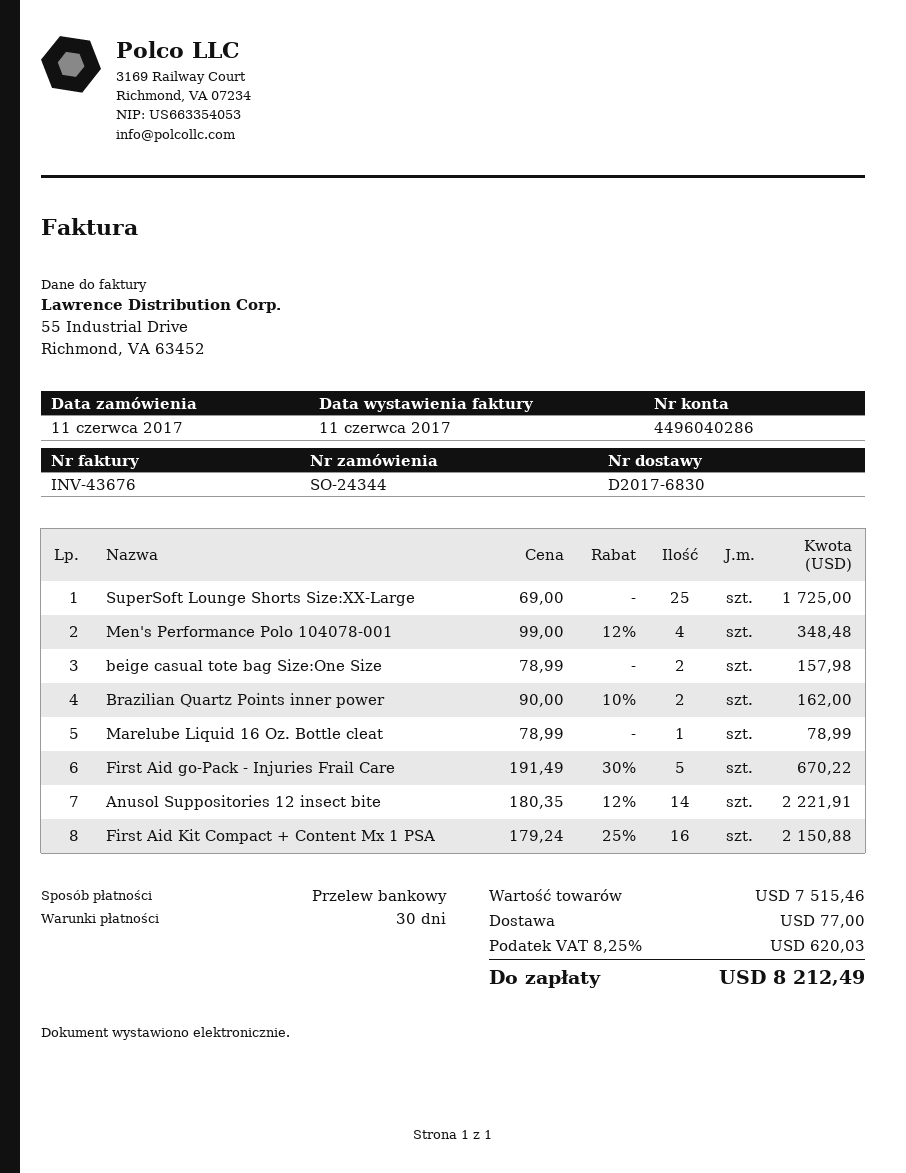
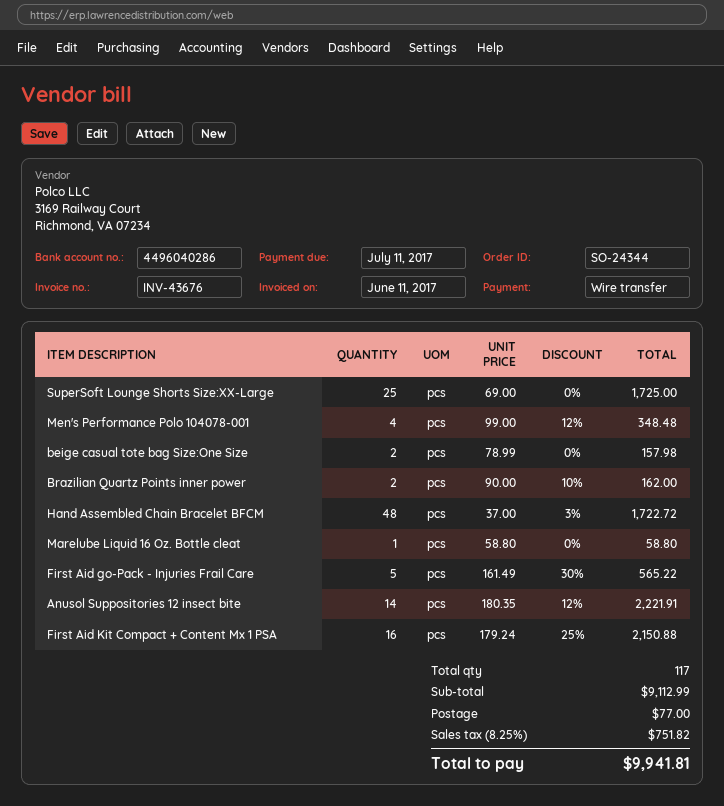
Marelube Liquid 16 Oz. Bottle cleat: 1 x 78.99 = 78.99 -> 1 x 58.80 = 58.80
First Aid go-Pack - Injuries Frail Care: 5 x 191.49 - 30% = 670.22 -> 5 x 161.49 - 30% = 565.22
Hand Assembled Chain Bracelet BFCM: none -> 48 x 37.00 - 3% = 1722.72
subtotal: 7515.46 -> 9112.99
tax: 8.25% = 620.03 -> 8.25% = 751.82
total: 8212.49 -> 9941.81

